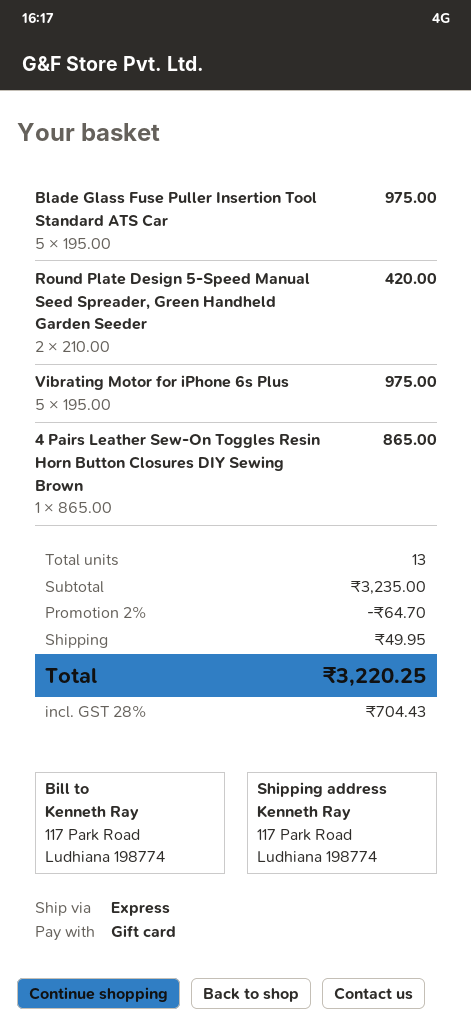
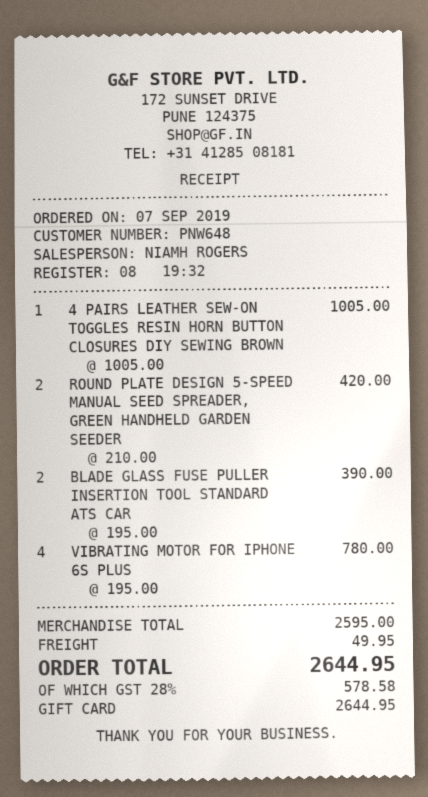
Blade Glass Fuse Puller Insertion Tool Standard ATS Car: 5 x 195.00 = 975.00 -> 2 x 195.00 = 390.00
Vibrating Motor for iPhone 6s Plus: 5 x 195.00 = 975.00 -> 4 x 195.00 = 780.00
4 Pairs Leather Sew-On Toggles Resin Horn Button Closures DIY Sewing Brown: 1 x 865.00 = 865.00 -> 1 x 1005.00 = 1005.00
subtotal: 3235.00 -> 2595.00
discount: 2% = 64.70 -> none
tax: 28% = 704.43 -> 28% = 578.58
total: 3220.25 -> 2644.95

